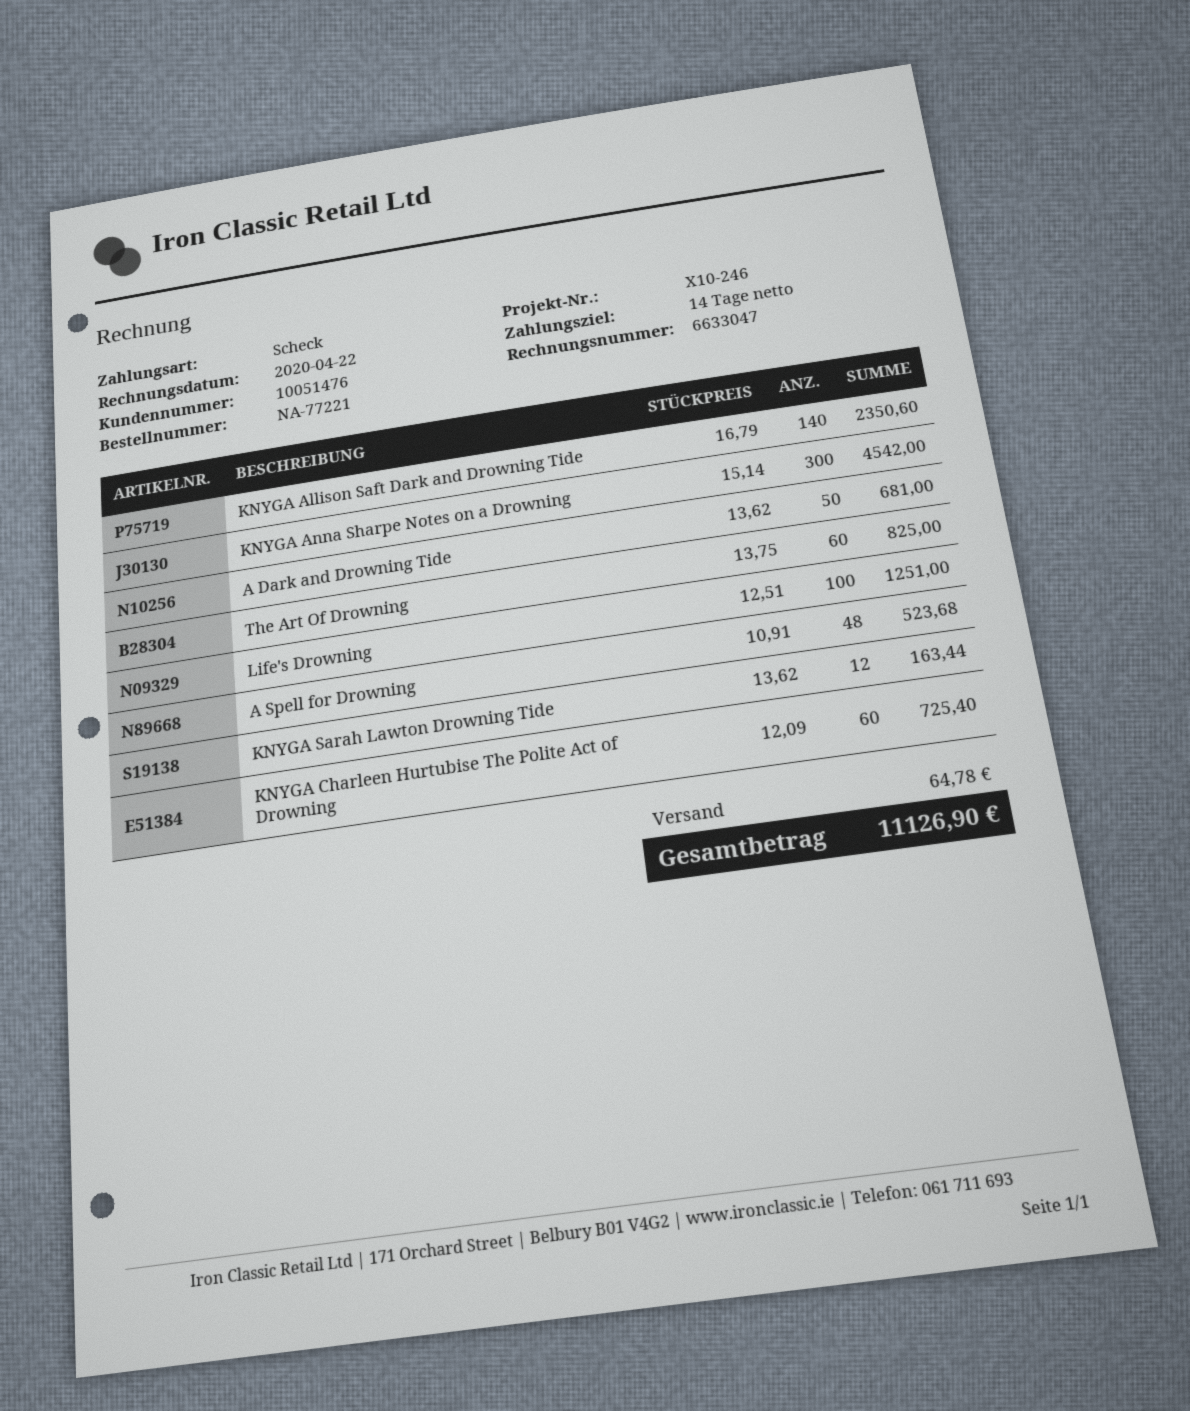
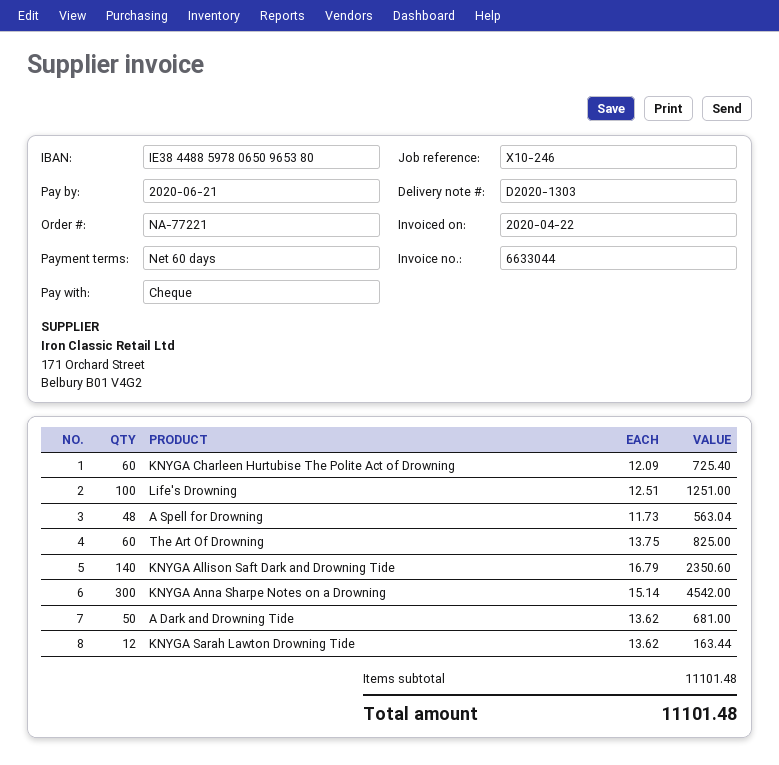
invoice number: 6633047 -> 6633044
payment terms: 14 days -> 60 days
A Spell for Drowning: 48 x 10.91 = 523.68 -> 48 x 11.73 = 563.04
shipping: 64.78 -> none
total: 11126.90 -> 11101.48

